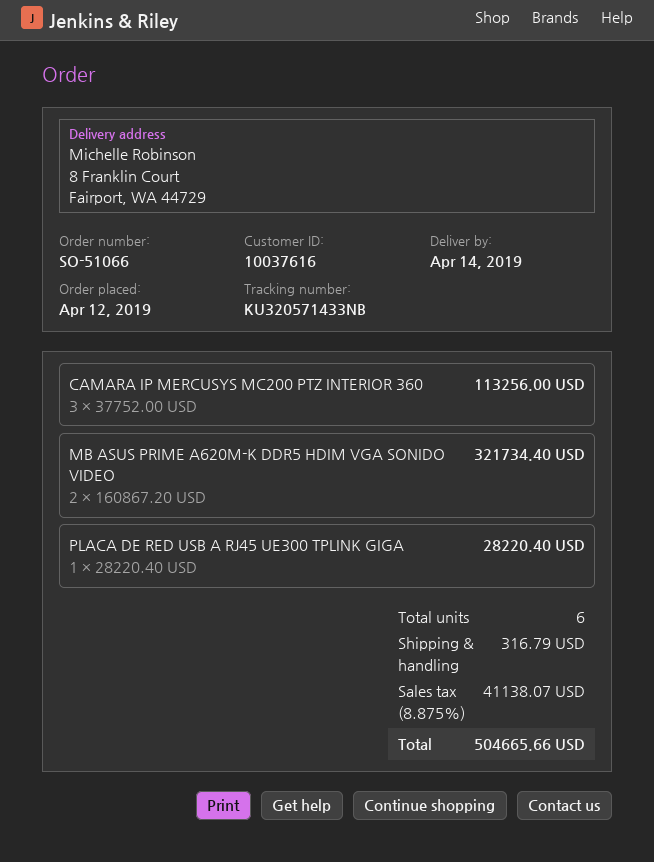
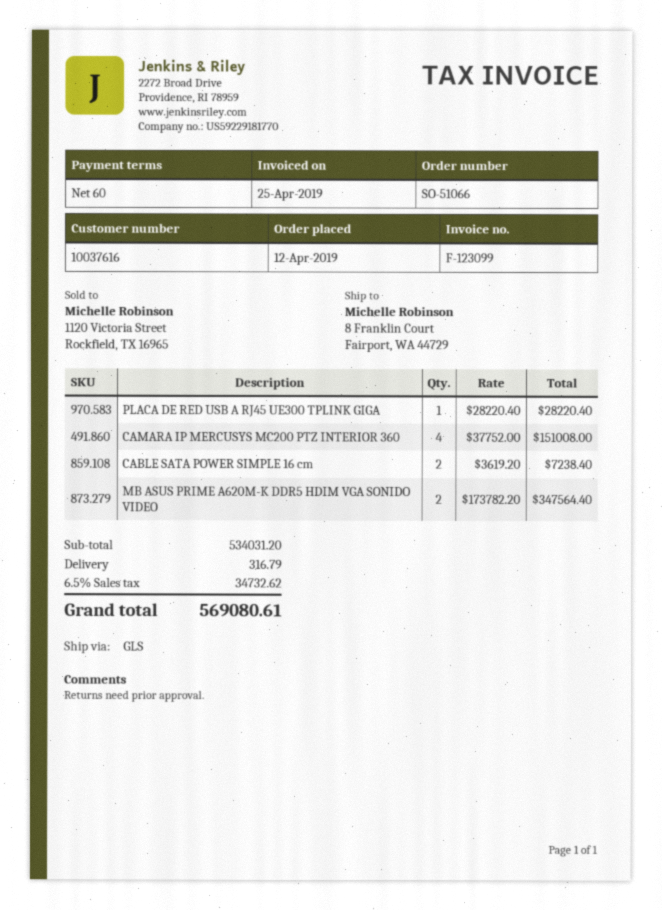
CAMARA IP MERCUSYS MC200 PTZ INTERIOR 360: 3 x 37752.00 = 113256.00 -> 4 x 37752.00 = 151008.00
MB ASUS PRIME A620M-K DDR5 HDIM VGA SONIDO VIDEO: 2 x 160867.20 = 321734.40 -> 2 x 173782.20 = 347564.40
CABLE SATA POWER SIMPLE 16 cm: none -> 2 x 3619.20 = 7238.40
tax: 8.875% = 41138.07 -> 6.5% = 34732.62
total: 504665.66 -> 569080.61

